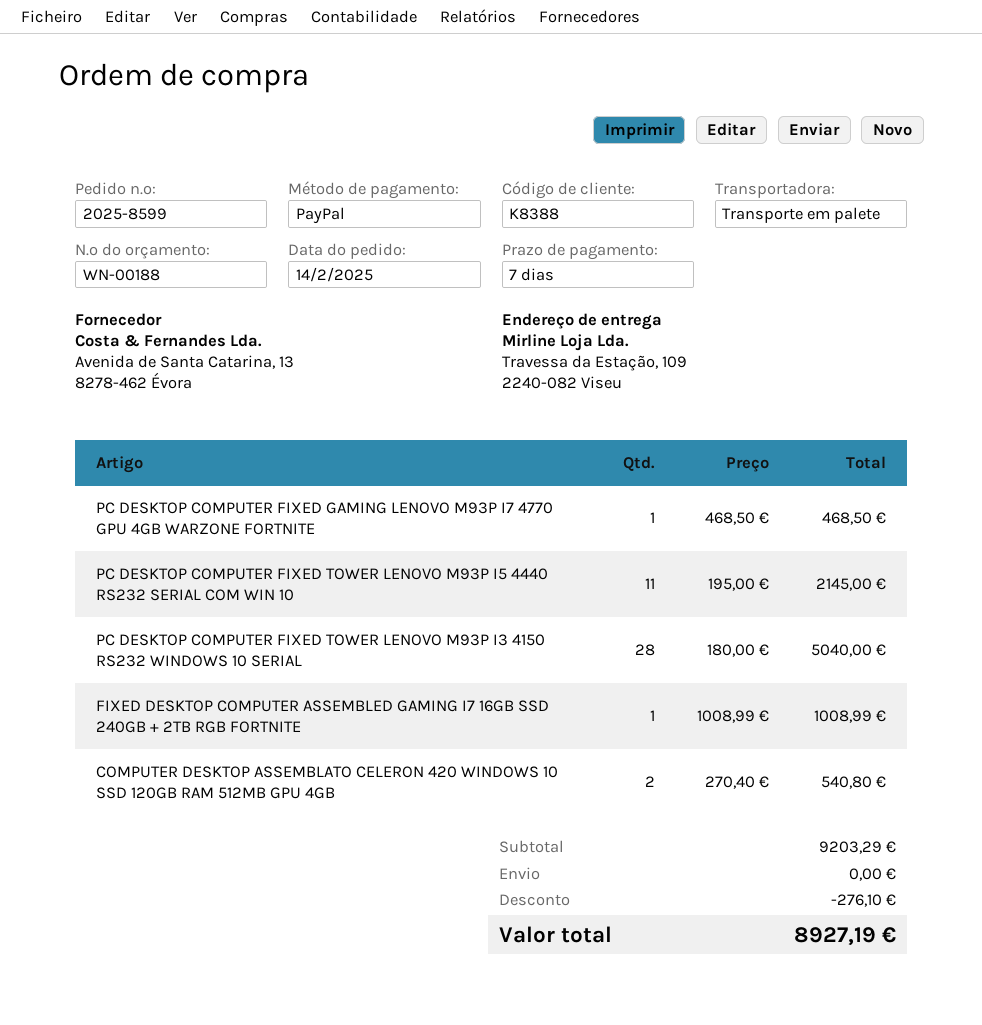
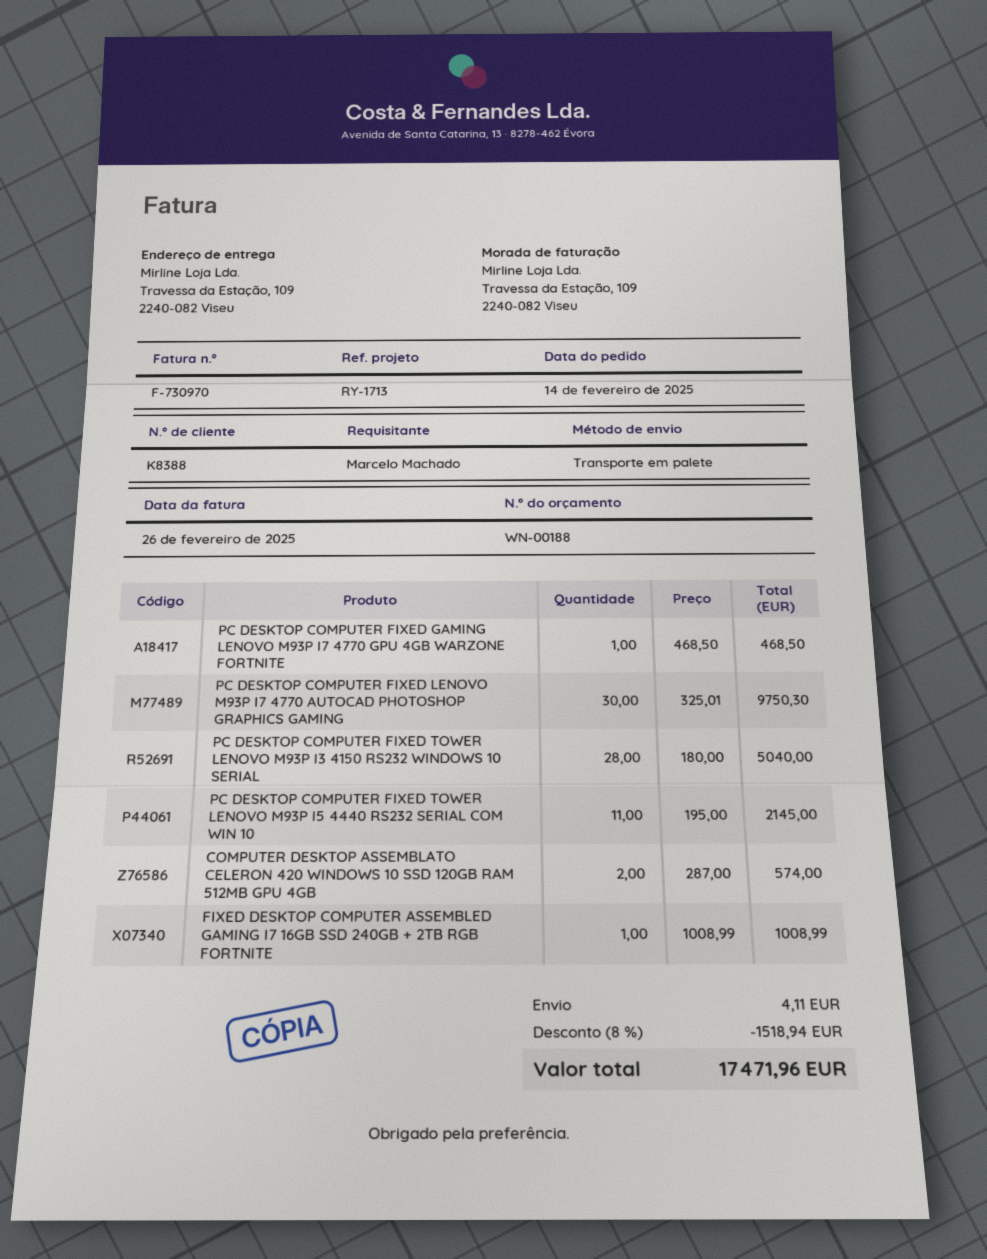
COMPUTER DESKTOP ASSEMBLATO CELERON 420 WINDOWS 10 SSD 120GB RAM 512MB GPU 4GB: 2 x 270.40 = 540.80 -> 2 x 287.00 = 574.00
PC DESKTOP COMPUTER FIXED LENOVO M93P I7 4770 AUTOCAD PHOTOSHOP GRAPHICS GAMING: none -> 30 x 325.01 = 9750.30
discount: 276.10 -> 1518.94
shipping: 0.00 -> 4.11
total: 8927.19 -> 17471.96

